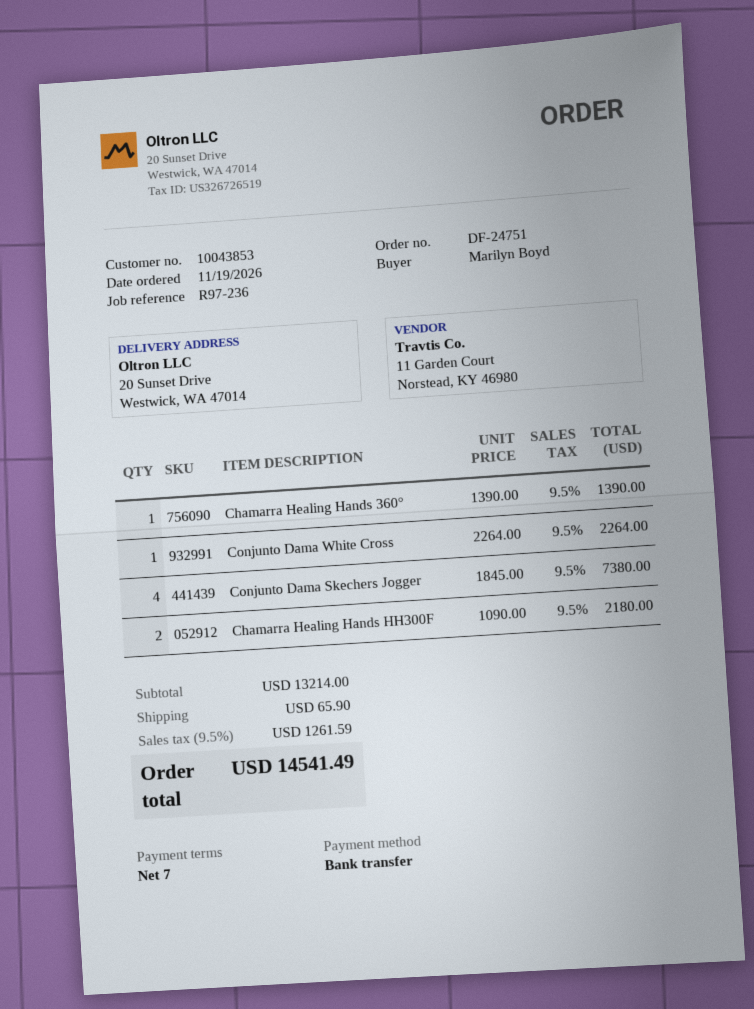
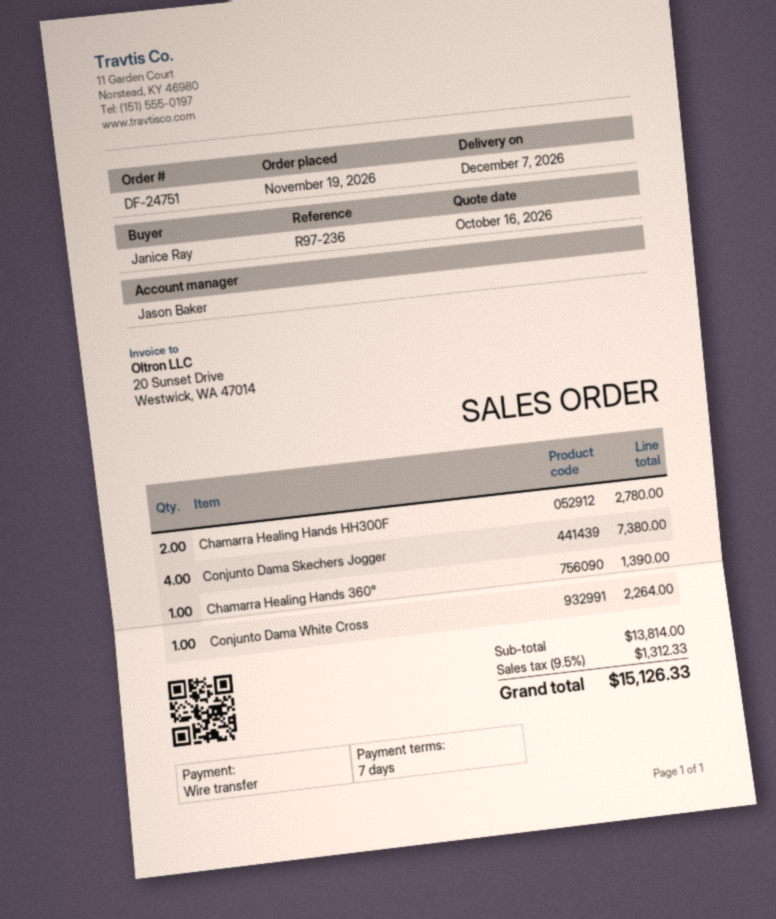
ordered by: Marilyn Boyd -> Janice Ray
Chamarra Healing Hands HH300F: 2 for 2180.00 -> 2 for 2780.00
subtotal: 13214.00 -> 13814.00
shipping: 65.90 -> none
tax: 9.5% = 1261.59 -> 9.5% = 1312.33
total: 14541.49 -> 15126.33

